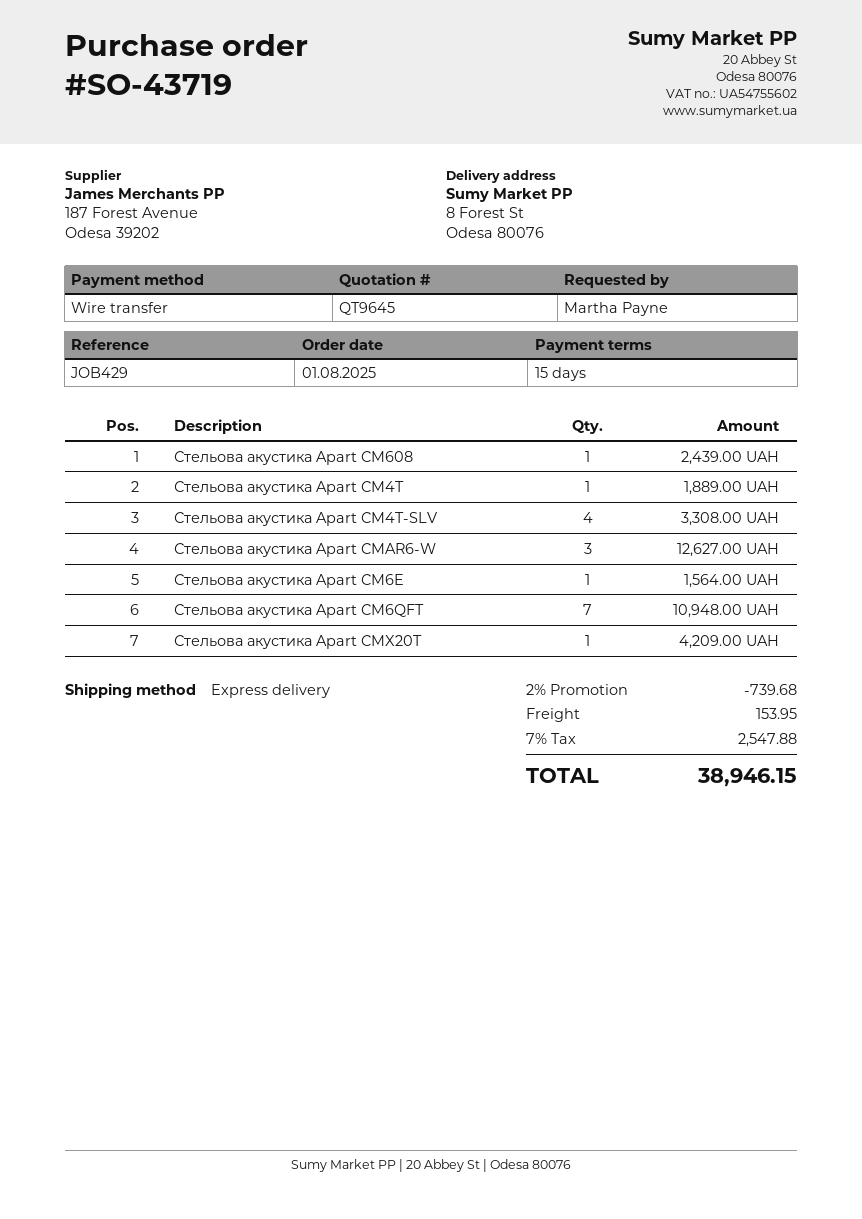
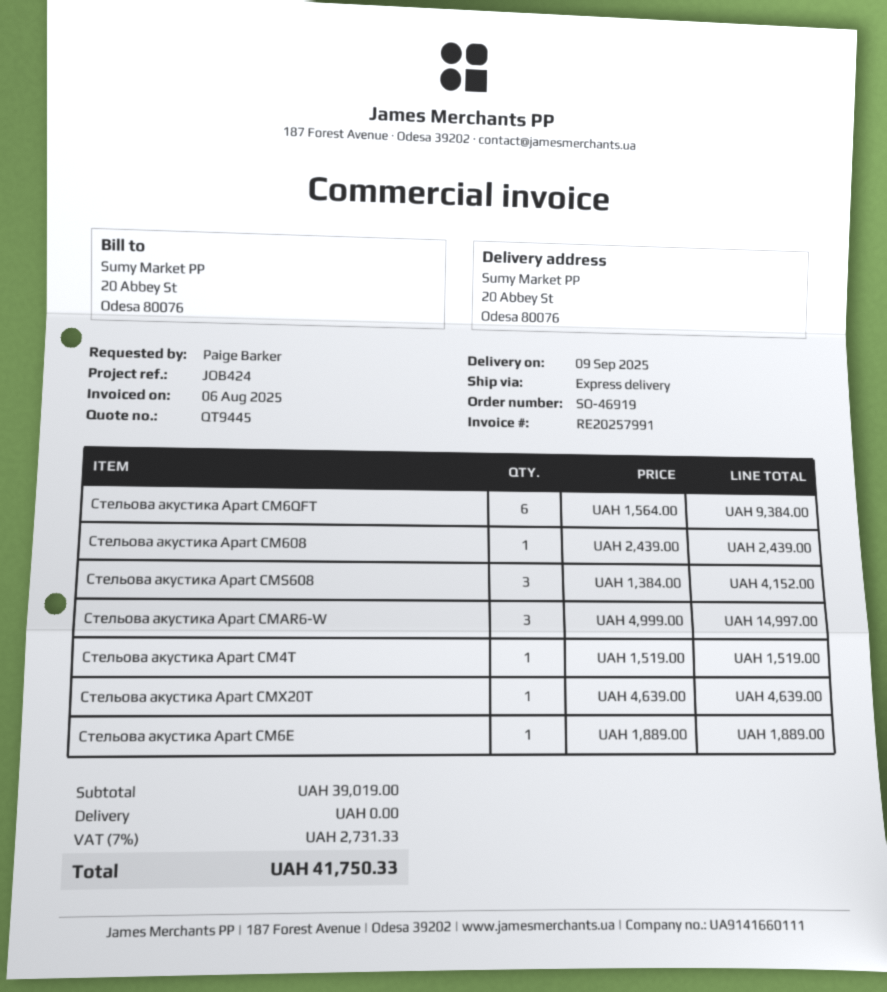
quote number: QT9645 -> QT9445
order number: SO-43719 -> SO-46919
reference: JOB429 -> JOB424
ordered by: Martha Payne -> Paige Barker
ship to: 8 Forest St, Odesa 80076 -> 20 Abbey St, Odesa 80076
Стельова акустика Apart CM4T: 1 for 1889.00 -> 1 for 1519.00
Стельова акустика Apart CM4T-SLV: 4 for 3308.00 -> none
Стельова акустика Apart CMAR6-W: 3 for 12627.00 -> 3 for 14997.00
Стельова акустика Apart CM6E: 1 for 1564.00 -> 1 for 1889.00
Стельова акустика Apart CM6QFT: 7 for 10948.00 -> 6 for 9384.00
Стельова акустика Apart CMX20T: 1 for 4209.00 -> 1 for 4639.00
Стельова акустика Apart CMS608: none -> 3 for 4152.00
discount: 2% = 739.68 -> none
shipping: 153.95 -> 0.00
tax: 7% = 2547.88 -> 7% = 2731.33
total: 38946.15 -> 41750.33

